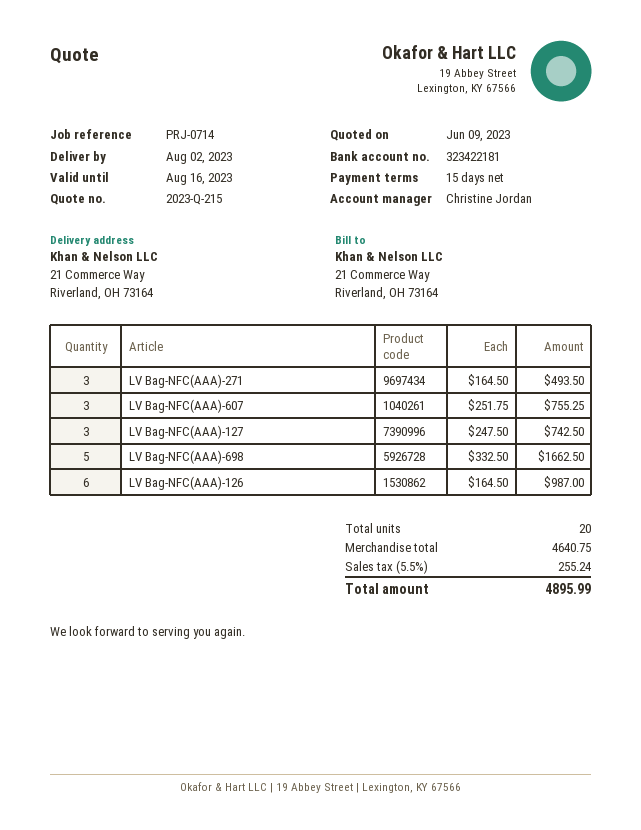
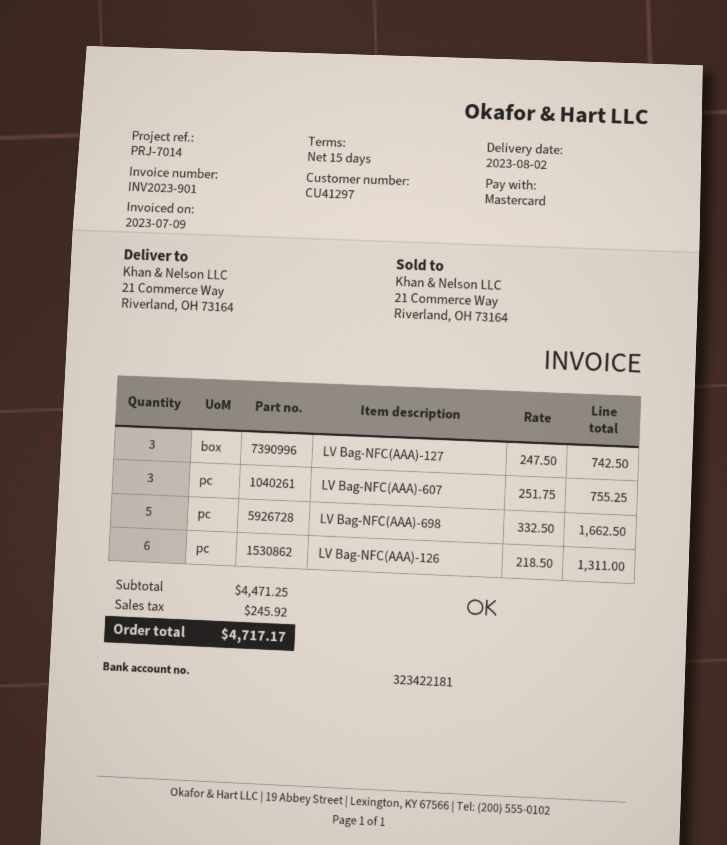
reference: PRJ-0714 -> PRJ-7014
LV Bag-NFC(AAA)-271: 3 x 164.50 = 493.50 -> none
LV Bag-NFC(AAA)-126: 6 x 164.50 = 987.00 -> 6 x 218.50 = 1311.00
subtotal: 4640.75 -> 4471.25
tax: 255.24 -> 245.92
total: 4895.99 -> 4717.17

